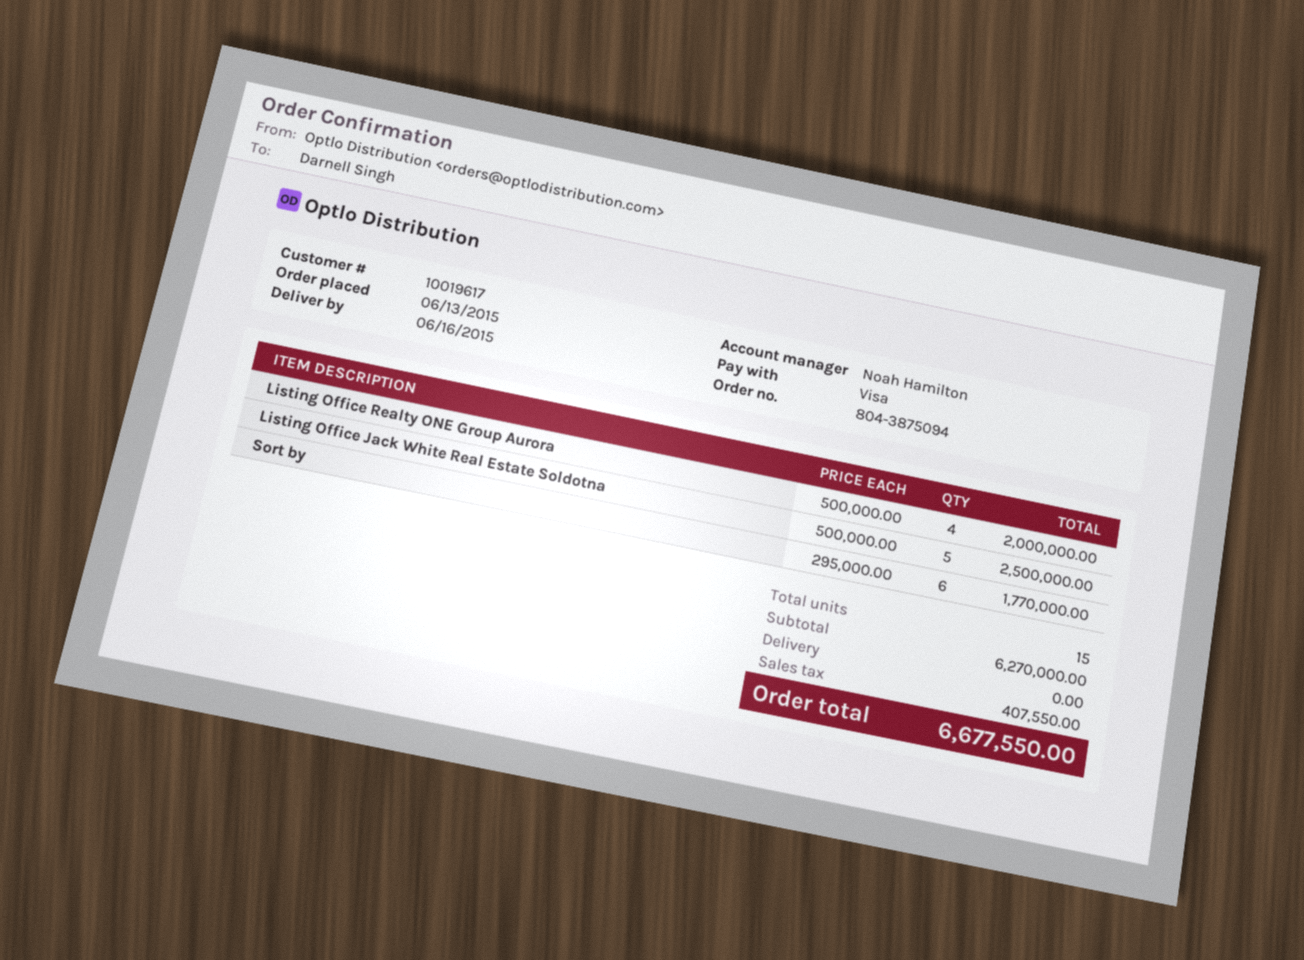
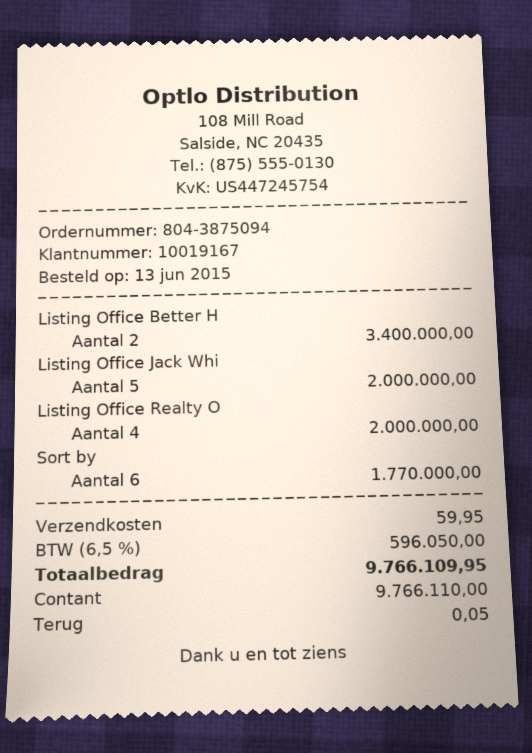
customer number: 10019617 -> 10019167
payment method: Visa -> cash
Listing Office Jack White Real Estate Soldotna: 5 for 2500000.00 -> 5 for 2000000.00
Listing Office Better H: none -> 2 for 3400000.00
shipping: 0.00 -> 59.95
tax: 407550.00 -> 596050.00
total: 6677550.00 -> 9766109.95

